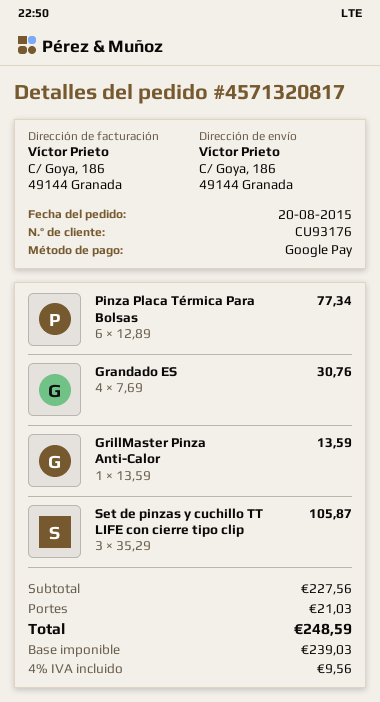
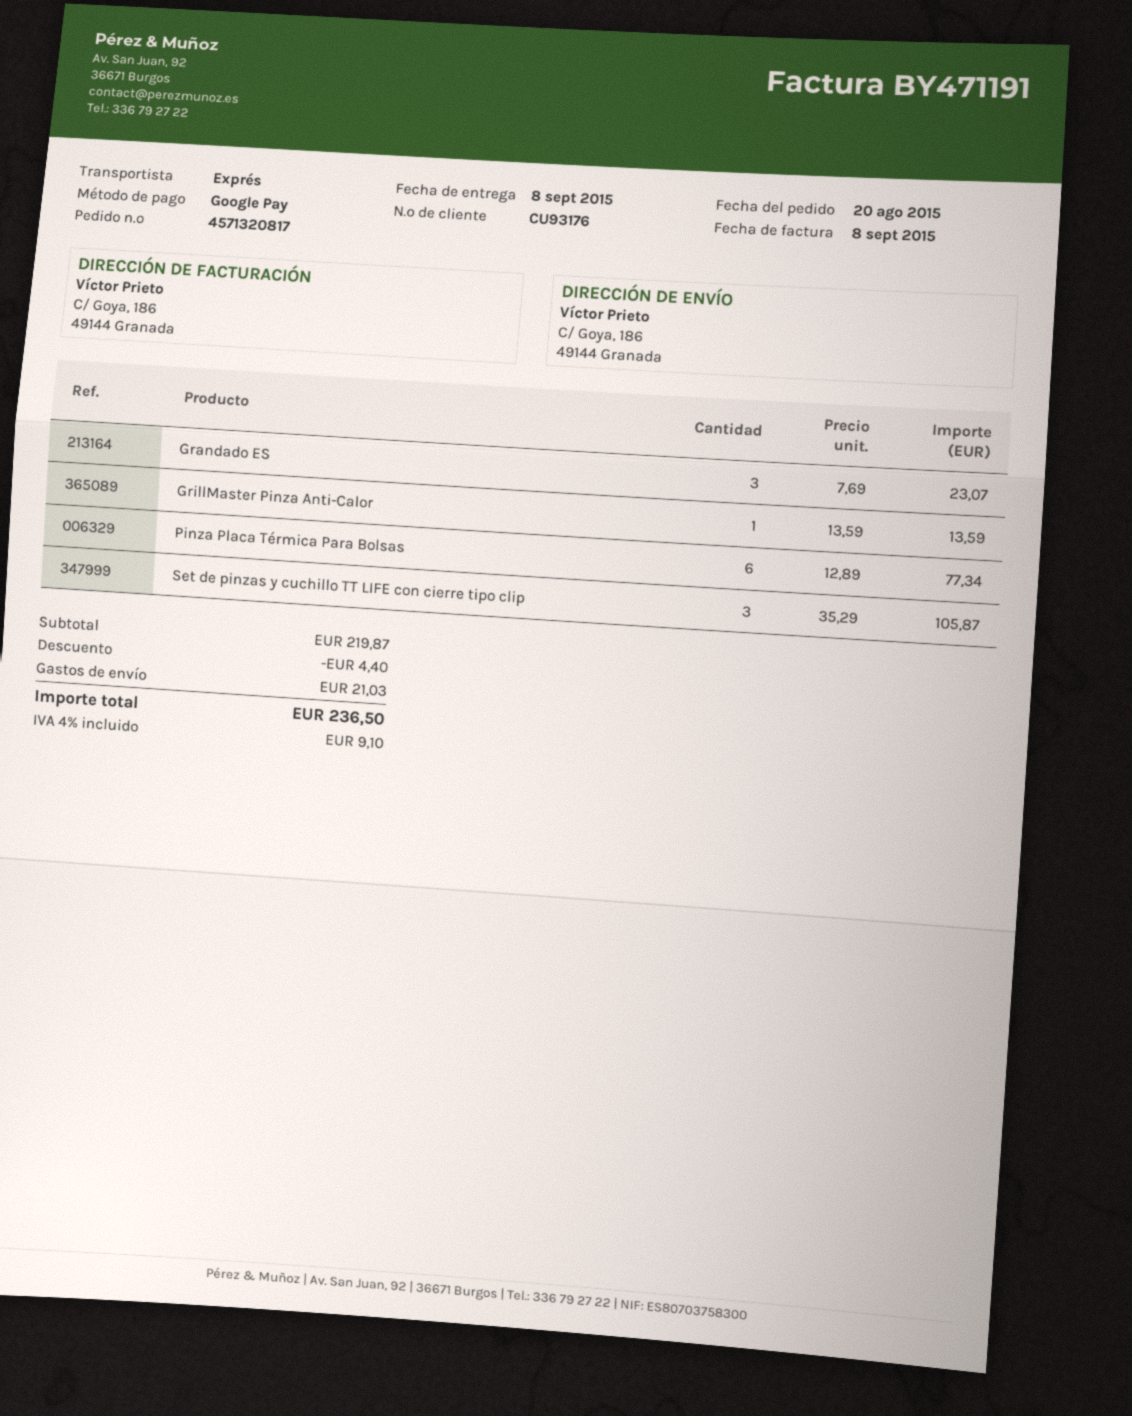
Grandado ES: 4 x 7.69 = 30.76 -> 3 x 7.69 = 23.07
subtotal: 227.56 -> 219.87
discount: none -> 4.40
tax: 4% = 9.56 -> 4% = 9.10
total: 248.59 -> 236.50

